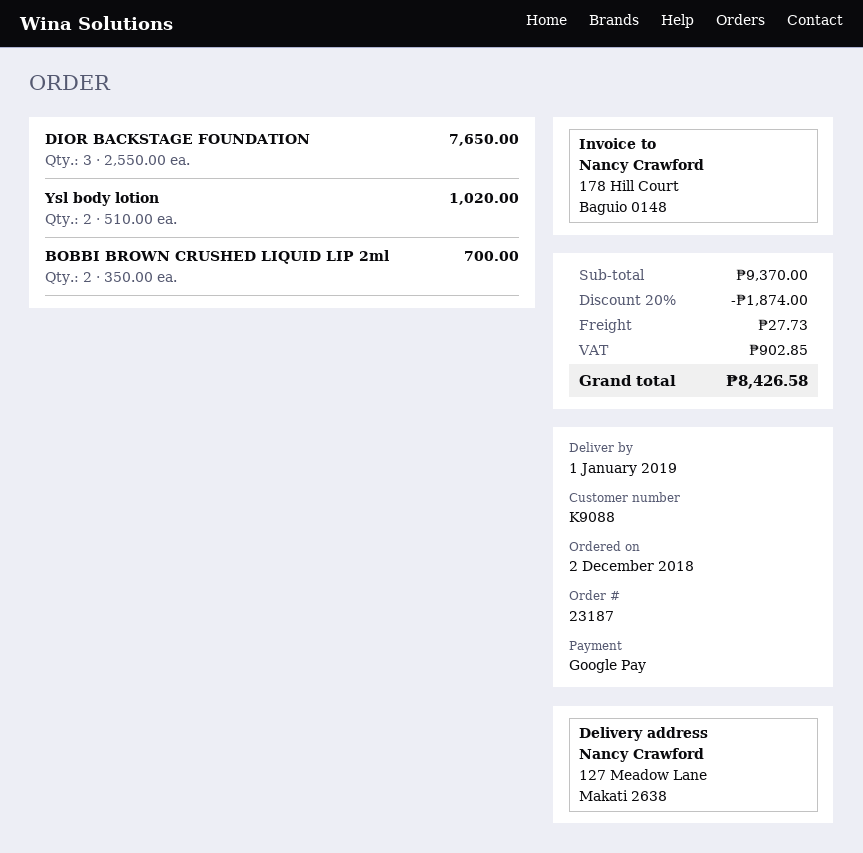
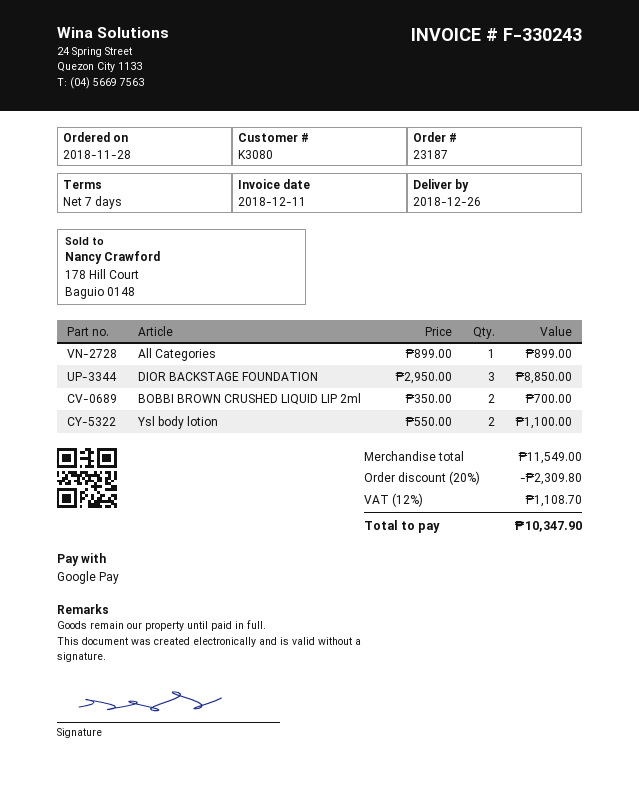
order date: 2018-12-02 -> 2018-11-28
delivery date: 2019-01-01 -> 2018-12-26
customer number: K9088 -> K3080
DIOR BACKSTAGE FOUNDATION: 3 x 2550.00 = 7650.00 -> 3 x 2950.00 = 8850.00
Ysl body lotion: 2 x 510.00 = 1020.00 -> 2 x 550.00 = 1100.00
All Categories: none -> 1 x 899.00 = 899.00
subtotal: 9370.00 -> 11549.00
discount: 20% = 1874.00 -> 20% = 2309.80
shipping: 27.73 -> none
tax: 902.85 -> 1108.70
total: 8426.58 -> 10347.90

